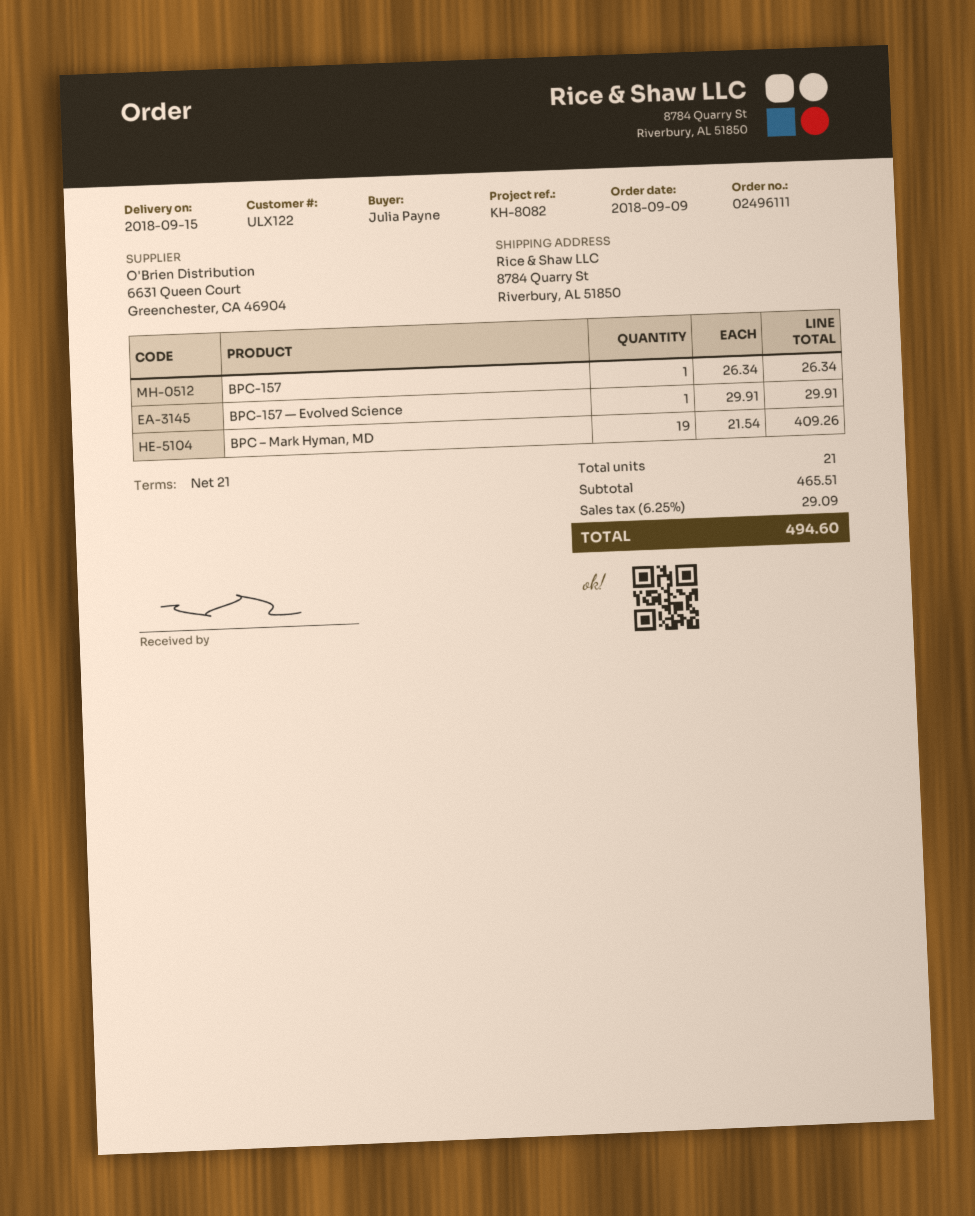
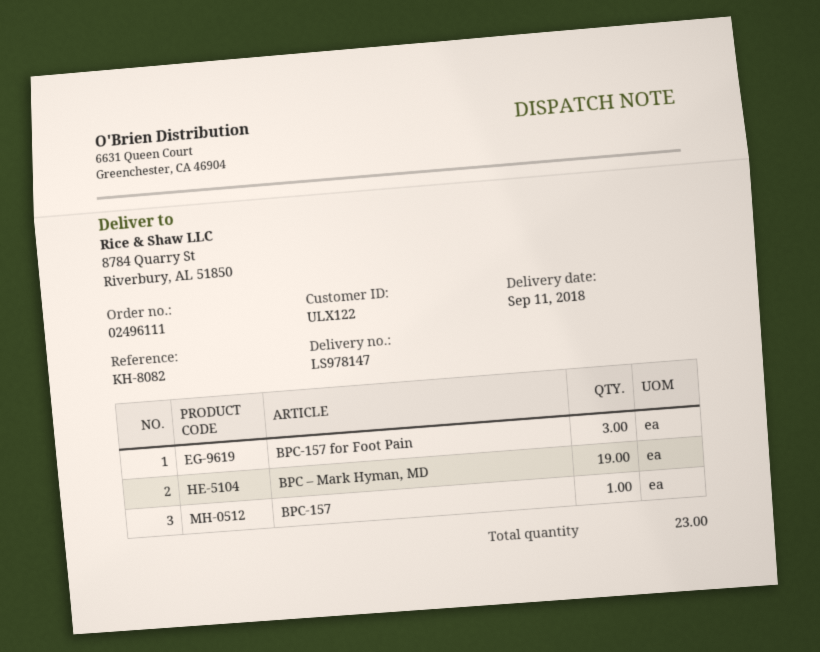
delivery date: 2018-09-15 -> 2018-09-11
BPC-157 — Evolved Science: 1 -> none
BPC-157 for Foot Pain: none -> 3
total quantity: 21 -> 23

